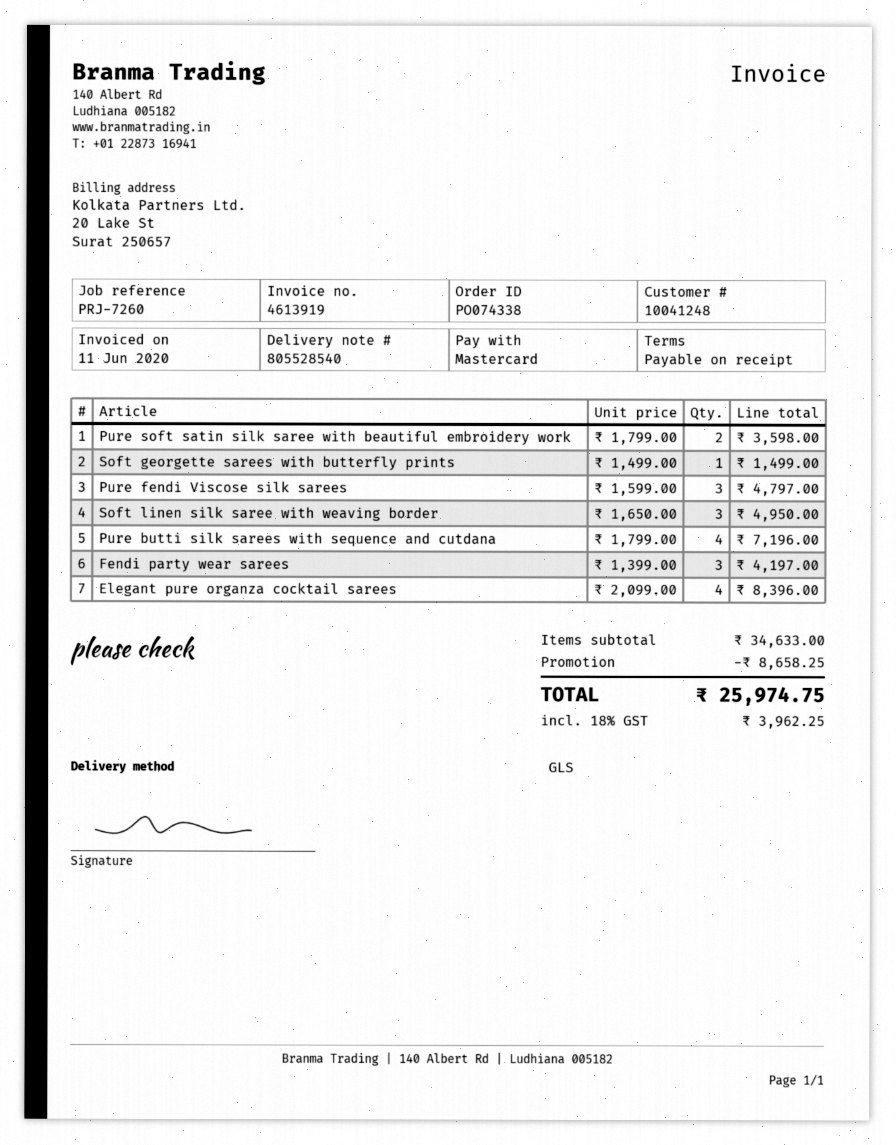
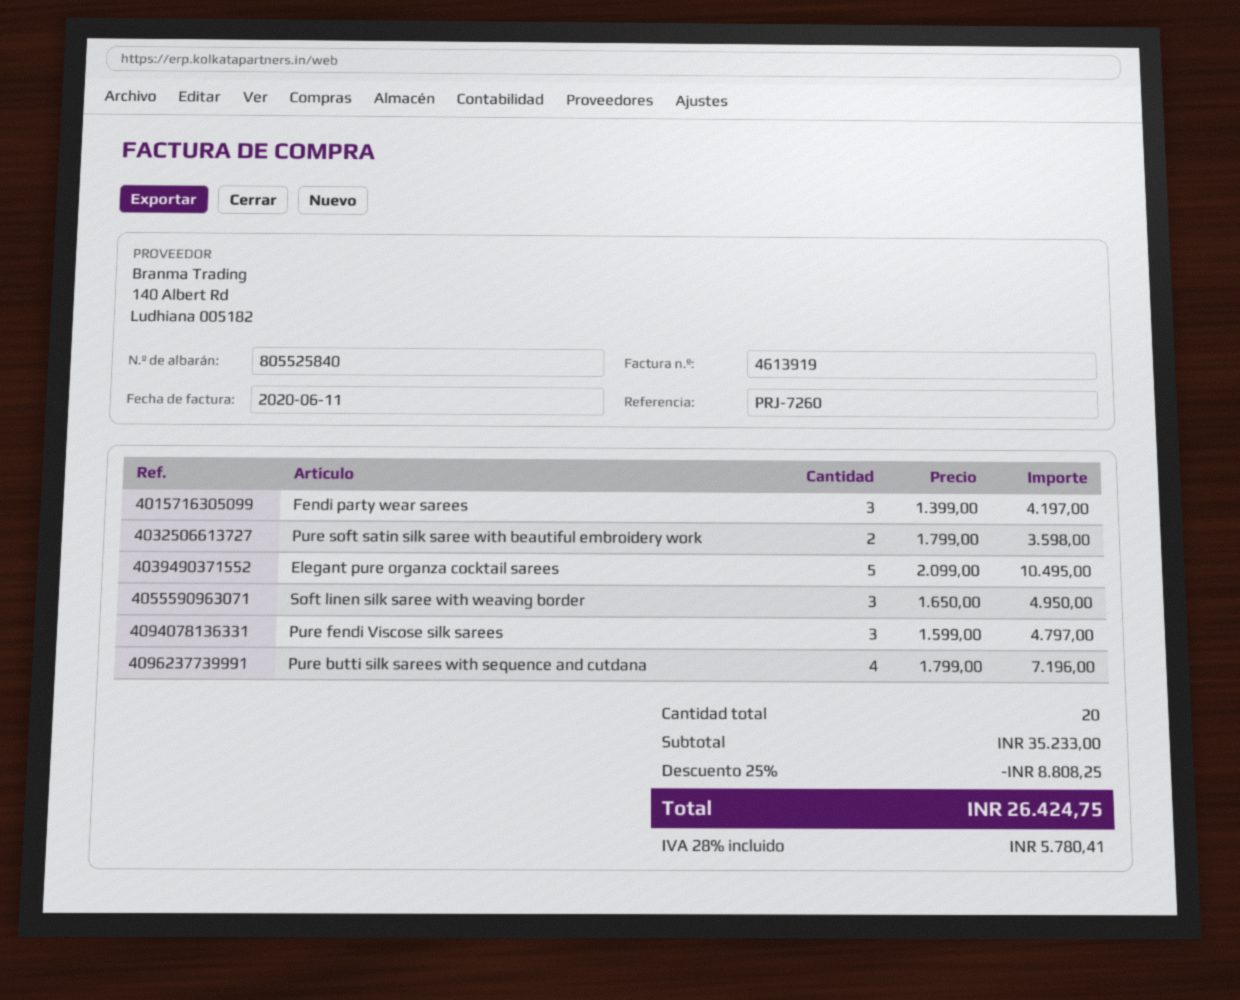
delivery note number: 805528540 -> 805525840
Soft georgette sarees with butterfly prints: 1 x 1499.00 = 1499.00 -> none
Elegant pure organza cocktail sarees: 4 x 2099.00 = 8396.00 -> 5 x 2099.00 = 10495.00
subtotal: 34633.00 -> 35233.00
discount: 8658.25 -> 8808.25
tax: 18% = 3962.25 -> 28% = 5780.41
total: 25974.75 -> 26424.75

